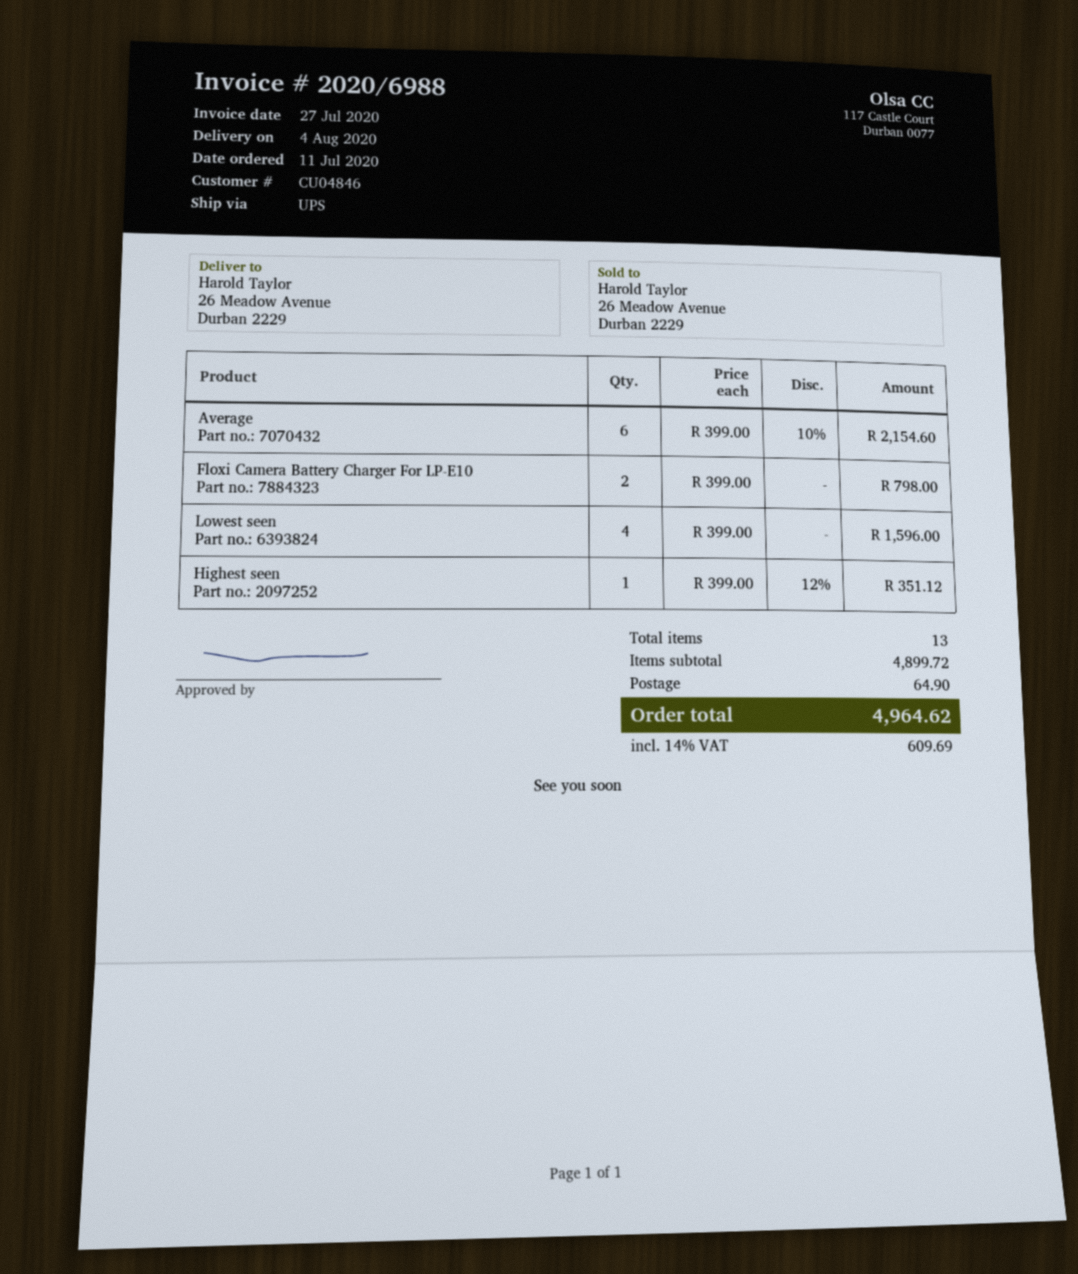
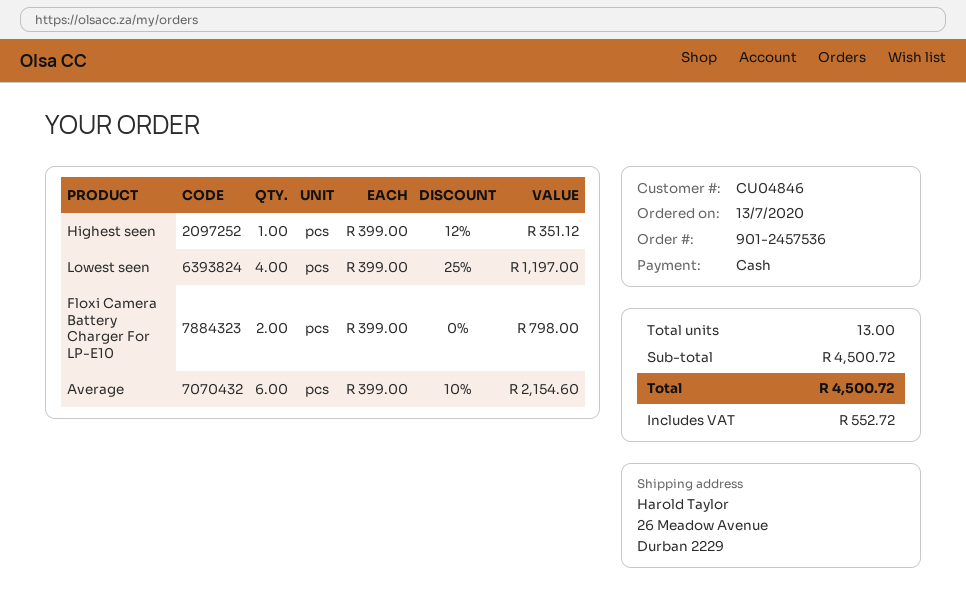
order date: 2020-07-11 -> 2020-07-13
Lowest seen: 4 x 399.00 = 1596.00 -> 4 x 399.00 - 25% = 1197.00
subtotal: 4899.72 -> 4500.72
shipping: 64.90 -> none
tax: 609.69 -> 552.72
total: 4964.62 -> 4500.72

